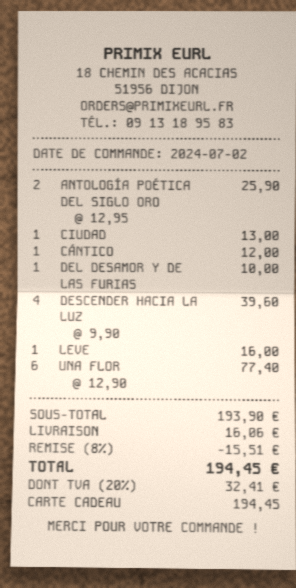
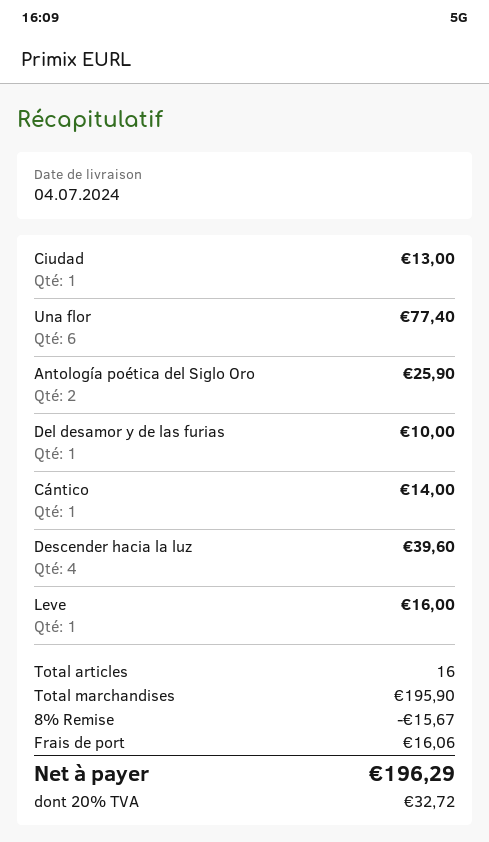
CÁNTICO: 1 for 12.00 -> 1 for 14.00
subtotal: 193.90 -> 195.90
discount: 8% = 15.51 -> 8% = 15.67
tax: 20% = 32.41 -> 20% = 32.72
total: 194.45 -> 196.29

